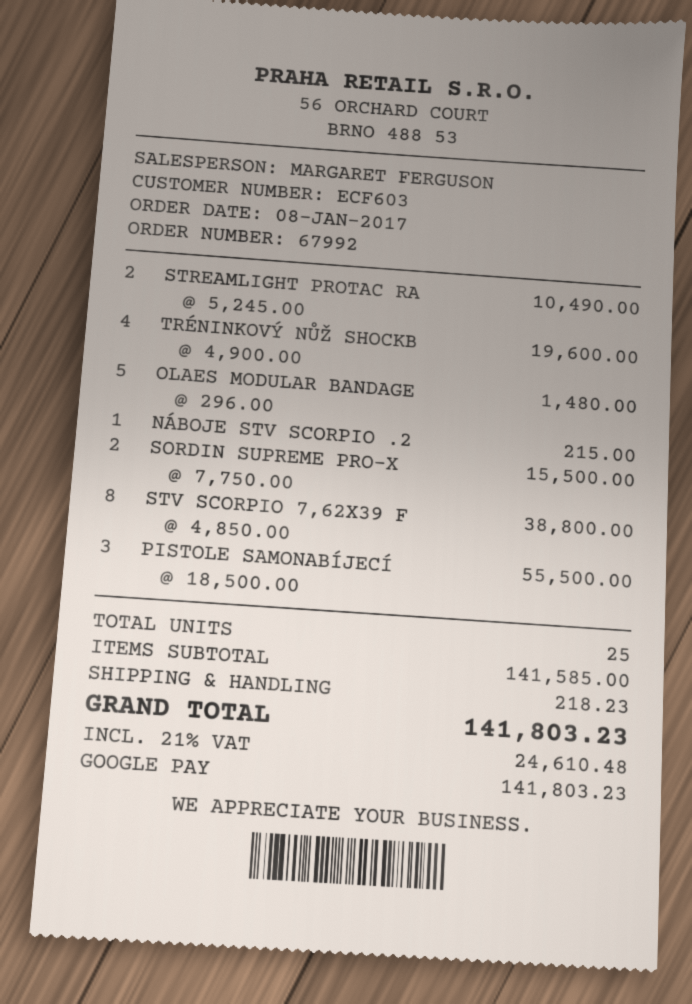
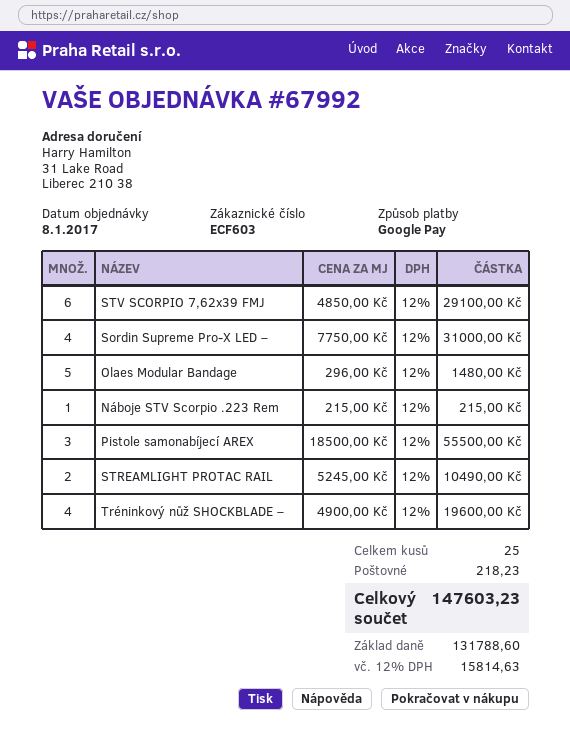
SORDIN SUPREME PRO-X: 2 x 7750.00 = 15500.00 -> 4 x 7750.00 = 31000.00
STV SCORPIO 7,62X39 F: 8 x 4850.00 = 38800.00 -> 6 x 4850.00 = 29100.00
tax: 21% = 24610.48 -> 12% = 15814.63
total: 141803.23 -> 147603.23

